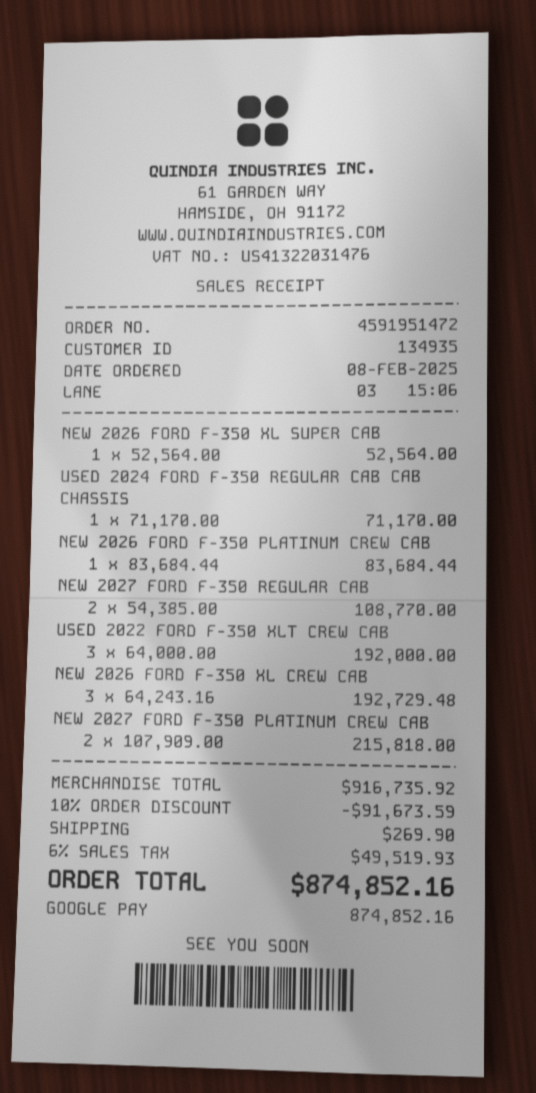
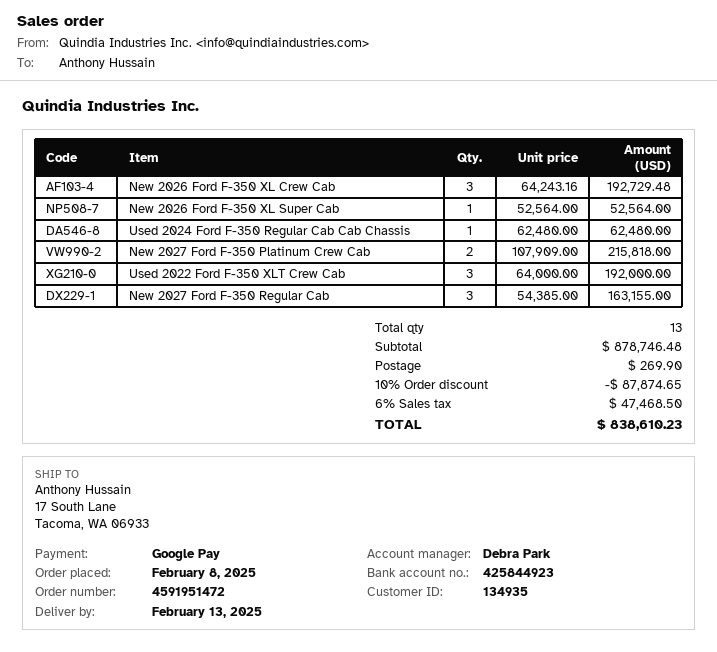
USED 2024 FORD F-350 REGULAR CAB CAB CHASSIS: 1 x 71170.00 = 71170.00 -> 1 x 62480.00 = 62480.00
NEW 2026 FORD F-350 PLATINUM CREW CAB: 1 x 83684.44 = 83684.44 -> none
NEW 2027 FORD F-350 REGULAR CAB: 2 x 54385.00 = 108770.00 -> 3 x 54385.00 = 163155.00
subtotal: 916735.92 -> 878746.48
discount: 10% = 91673.59 -> 10% = 87874.65
tax: 6% = 49519.93 -> 6% = 47468.50
total: 874852.16 -> 838610.23

